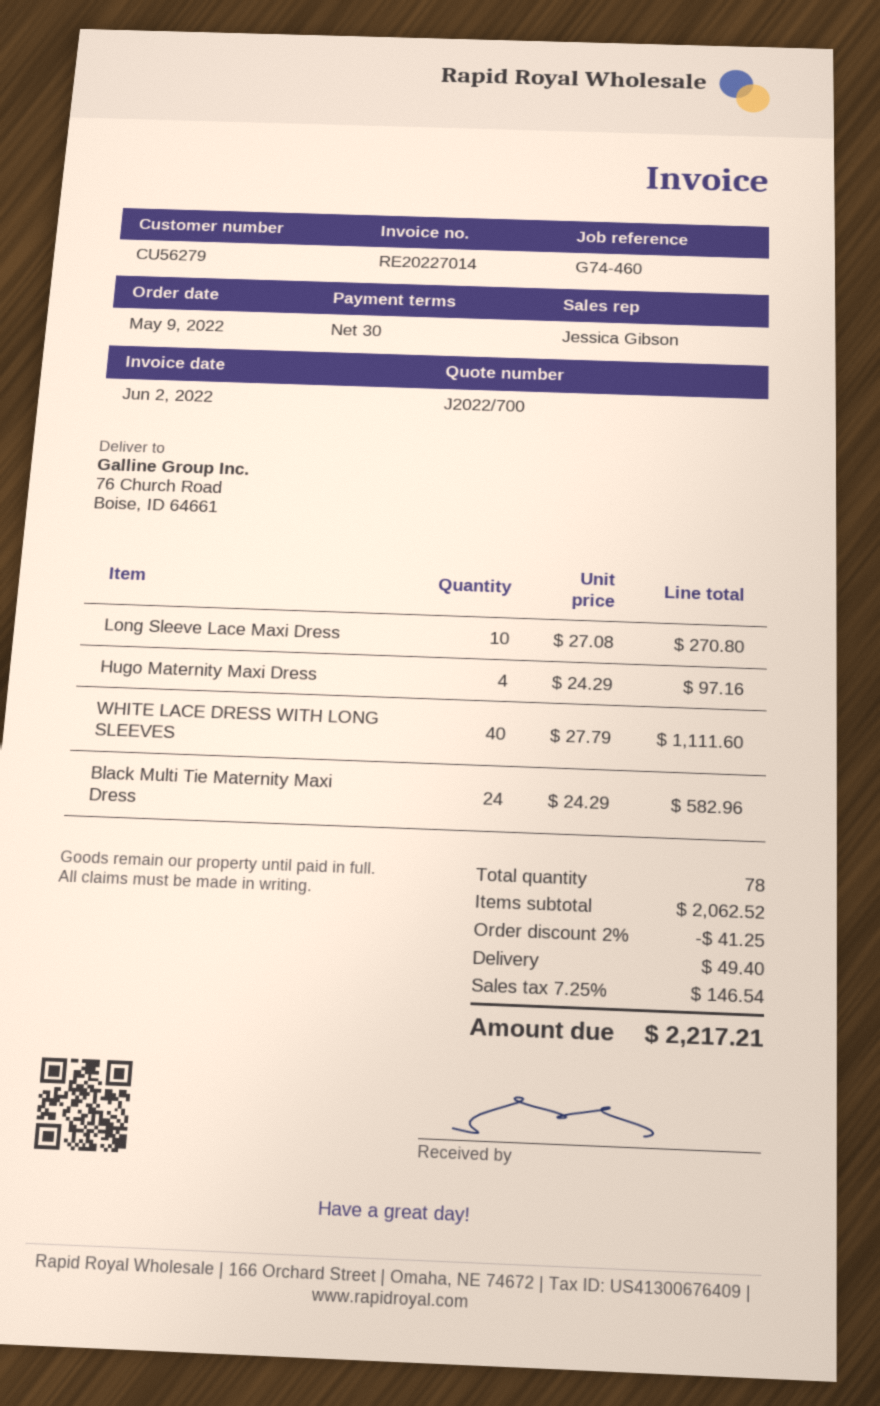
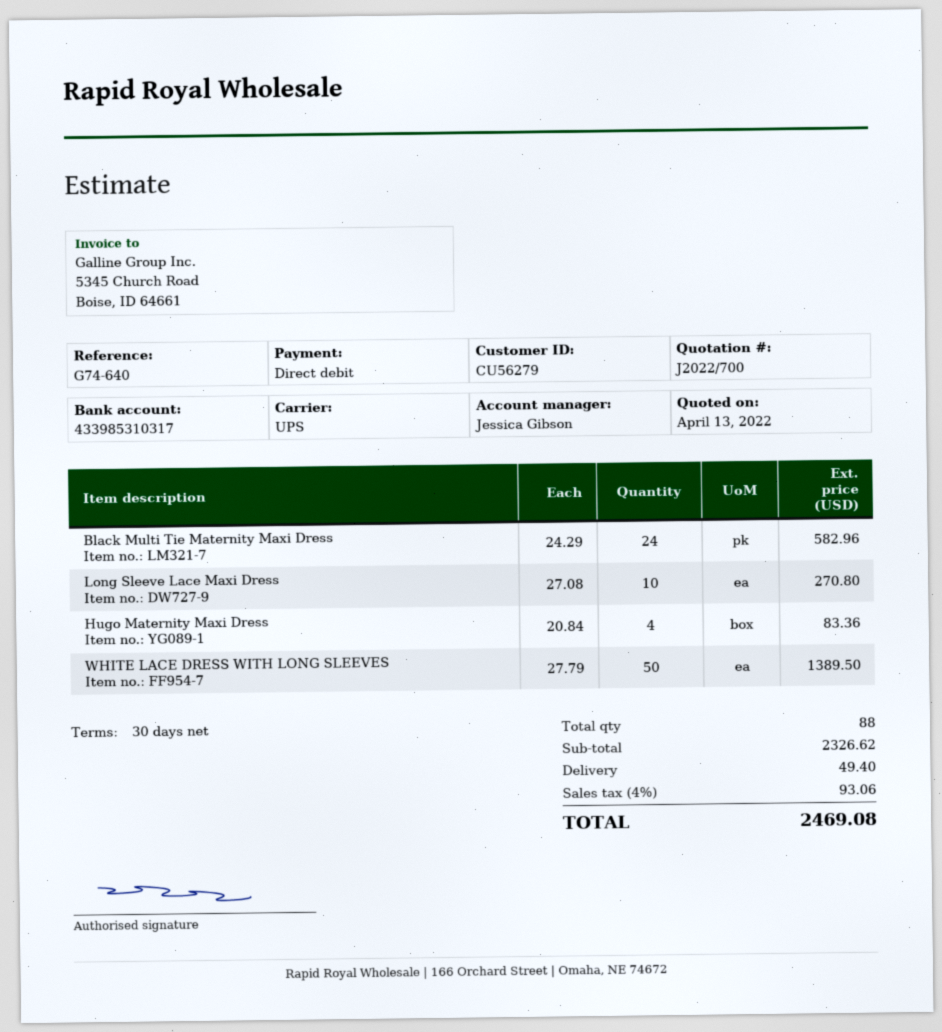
reference: G74-460 -> G74-640
Hugo Maternity Maxi Dress: 4 x 24.29 = 97.16 -> 4 x 20.84 = 83.36
WHITE LACE DRESS WITH LONG SLEEVES: 40 x 27.79 = 1111.60 -> 50 x 27.79 = 1389.50
total quantity: 78 -> 88
subtotal: 2062.52 -> 2326.62
discount: 2% = 41.25 -> none
tax: 7.25% = 146.54 -> 4% = 93.06
total: 2217.21 -> 2469.08

